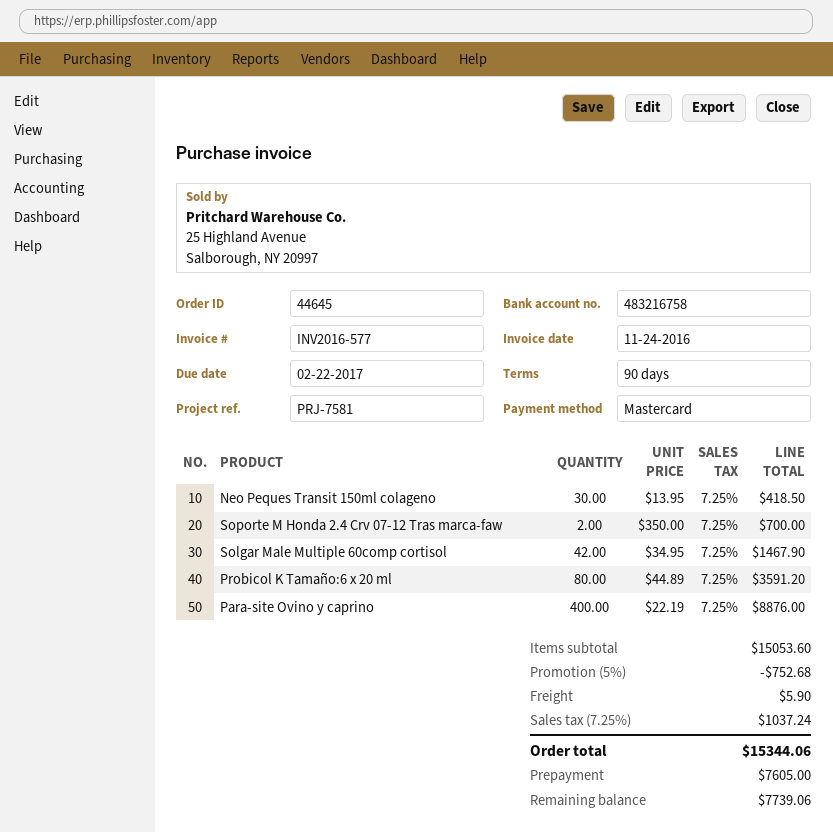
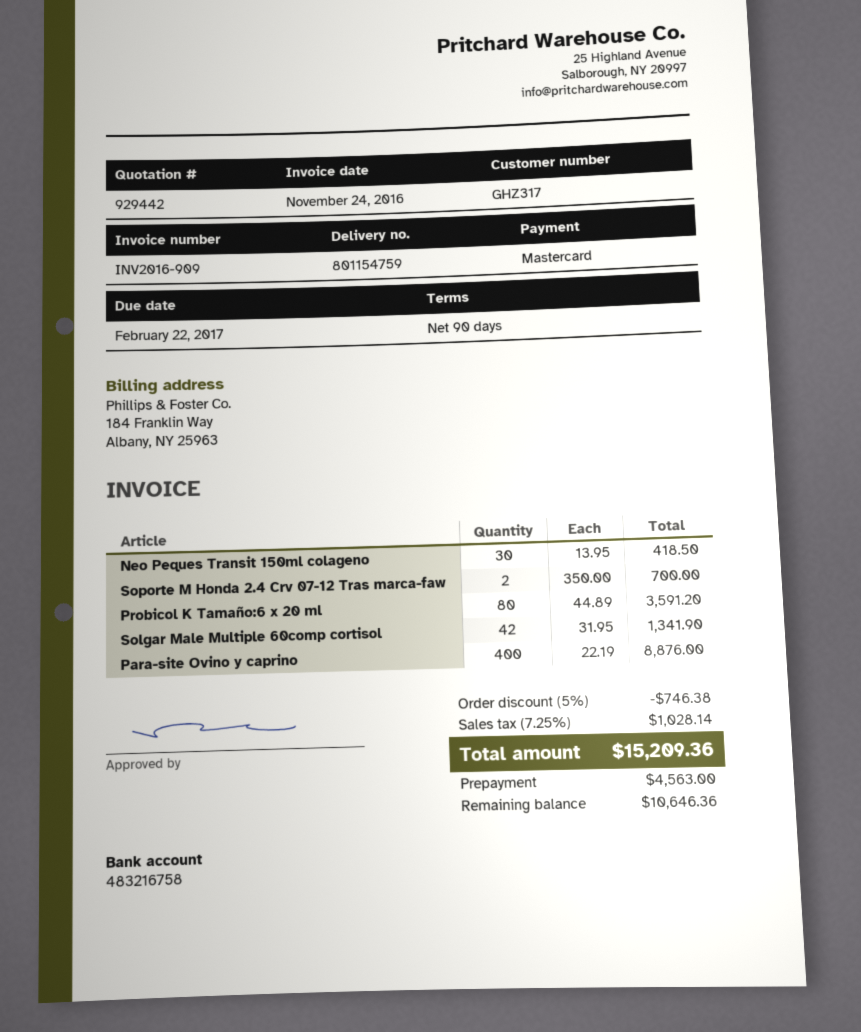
invoice number: INV2016-577 -> INV2016-909
Solgar Male Multiple 60comp cortisol: 42 x 34.95 = 1467.90 -> 42 x 31.95 = 1341.90
discount: 5% = 752.68 -> 5% = 746.38
shipping: 5.90 -> none
tax: 7.25% = 1037.24 -> 7.25% = 1028.14
total: 15344.06 -> 15209.36
deposit: 7605.00 -> 4563.00
balance: 7739.06 -> 10646.36

